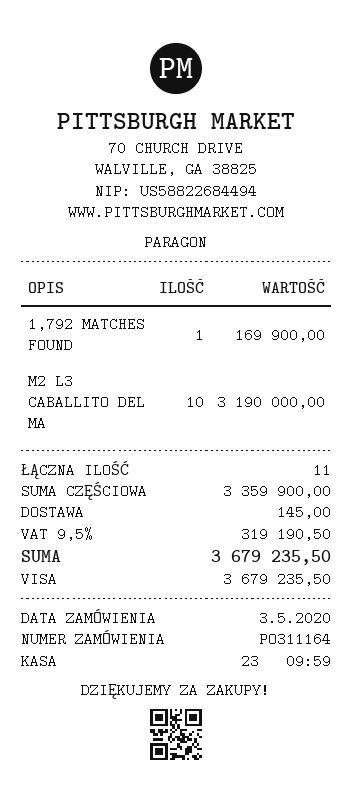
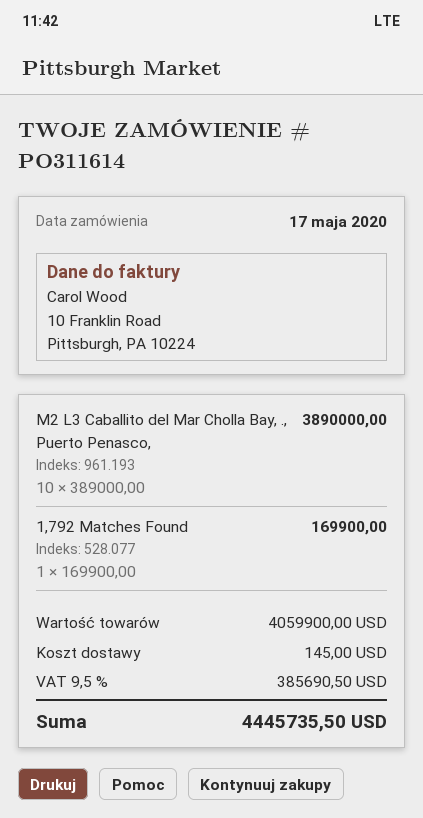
order number: PO311164 -> PO311614
order date: 2020-05-03 -> 2020-05-17
M2 L3 CABALLITO DEL MA: 10 for 3190000.00 -> 10 for 3890000.00
subtotal: 3359900.00 -> 4059900.00
tax: 9.5% = 319190.50 -> 9.5% = 385690.50
total: 3679235.50 -> 4445735.50

